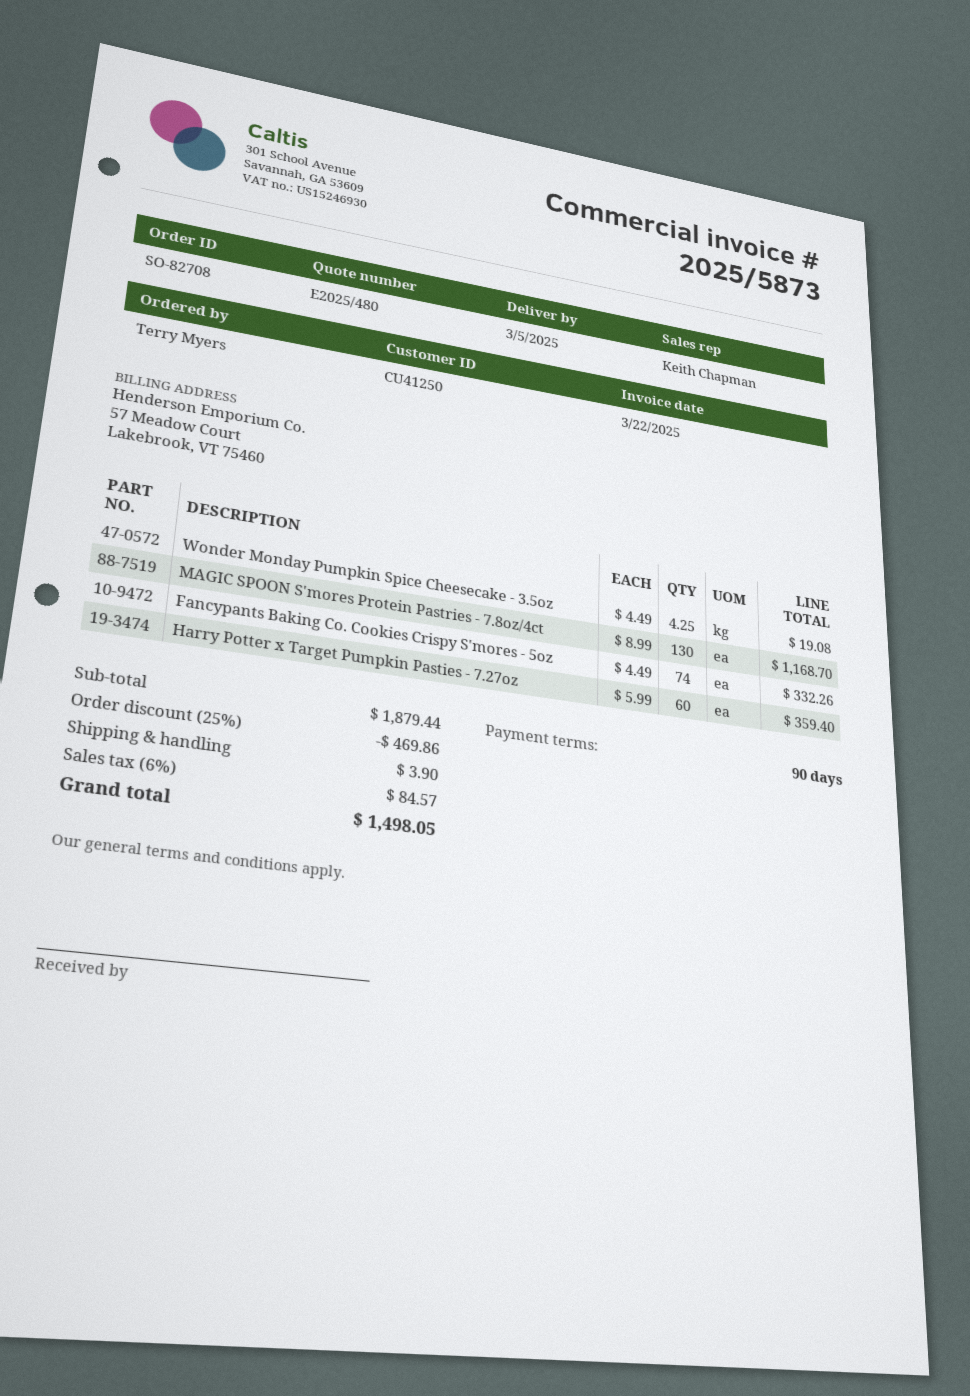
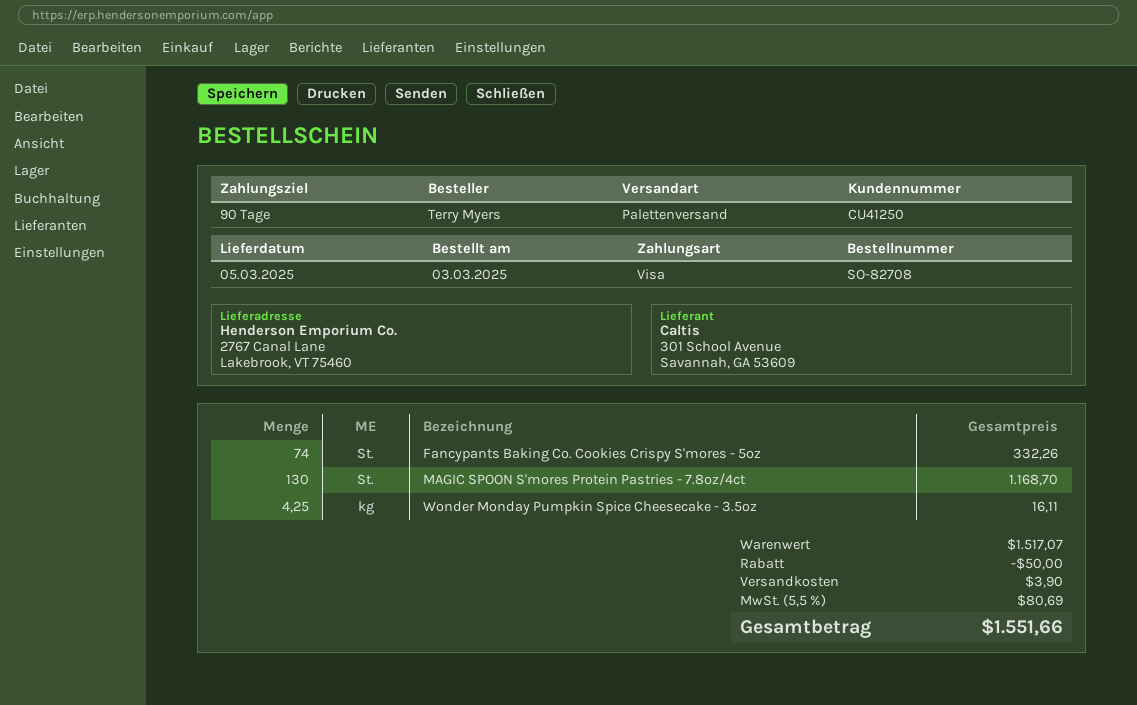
Wonder Monday Pumpkin Spice Cheesecake - 3.5oz: 4.25 for 19.08 -> 4.25 for 16.11
Harry Potter x Target Pumpkin Pasties - 7.27oz: 60 for 359.40 -> none
subtotal: 1879.44 -> 1517.07
discount: 469.86 -> 50.00
tax: 6% = 84.57 -> 5.5% = 80.69
total: 1498.05 -> 1551.66

